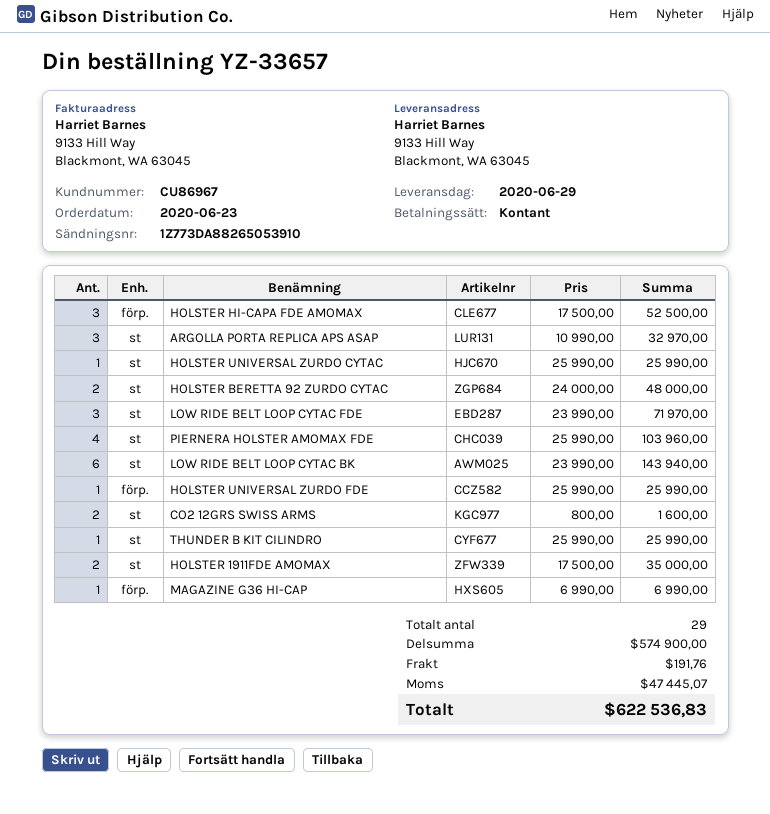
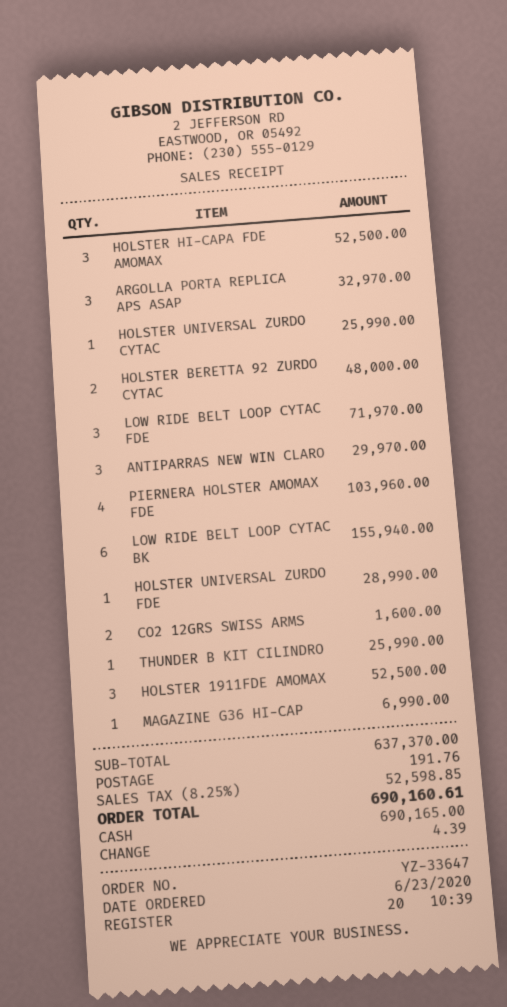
order number: YZ-33657 -> YZ-33647
LOW RIDE BELT LOOP CYTAC BK: 6 for 143940.00 -> 6 for 155940.00
HOLSTER UNIVERSAL ZURDO FDE: 1 for 25990.00 -> 1 for 28990.00
HOLSTER 1911FDE AMOMAX: 2 for 35000.00 -> 3 for 52500.00
ANTIPARRAS NEW WIN CLARO: none -> 3 for 29970.00
subtotal: 574900.00 -> 637370.00
tax: 47445.07 -> 52598.85
total: 622536.83 -> 690160.61

